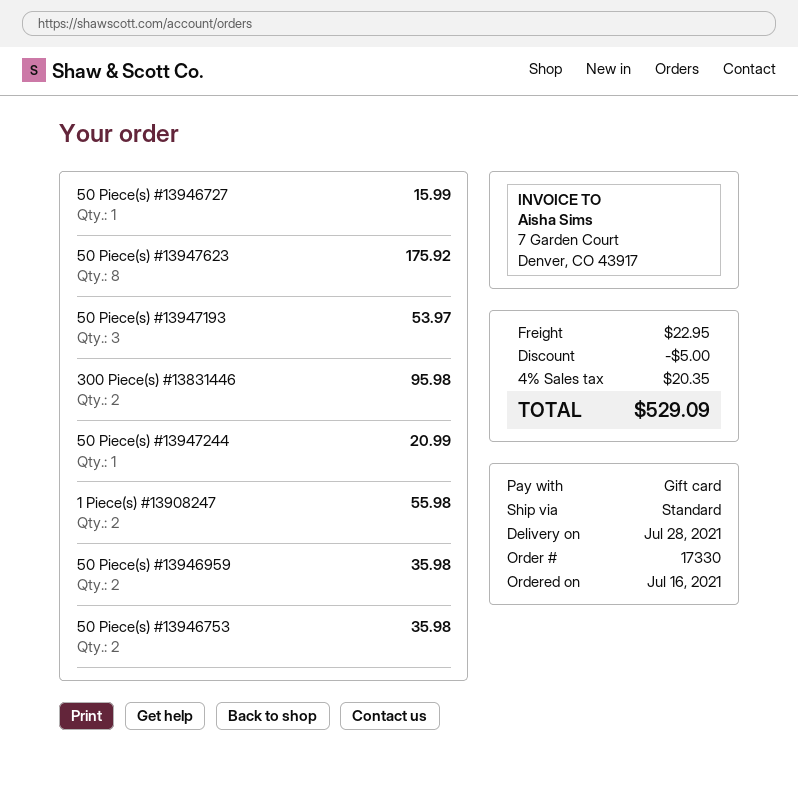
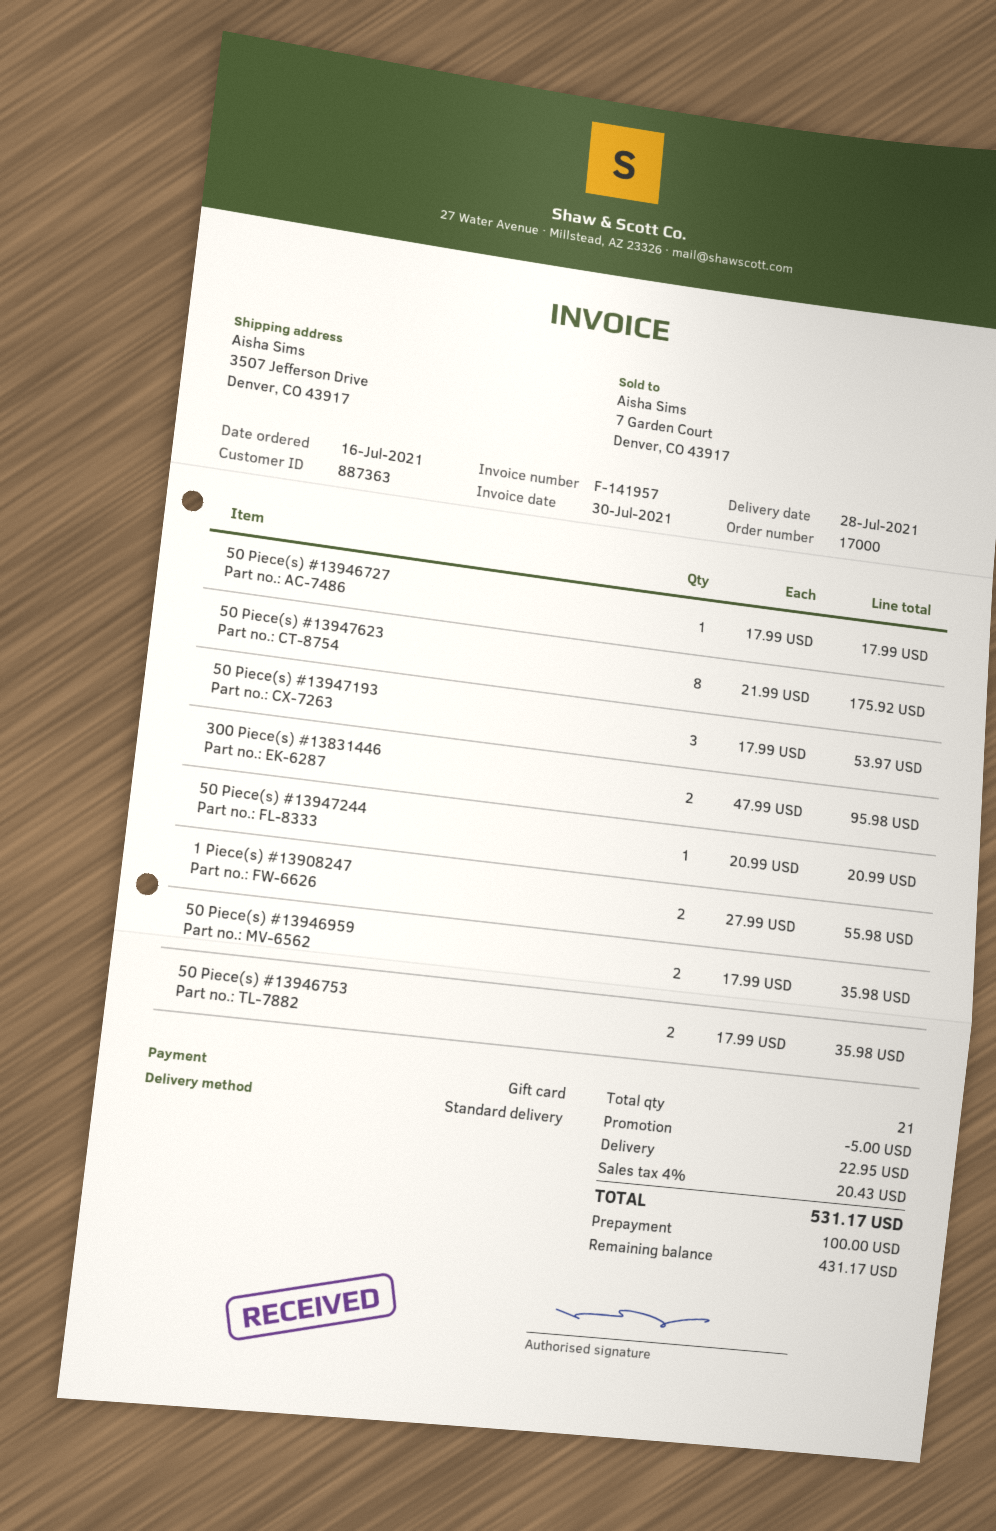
order number: 17330 -> 17000
50 Piece(s) #13946727: 1 for 15.99 -> 1 for 17.99
tax: 4% = 20.35 -> 4% = 20.43
total: 529.09 -> 531.17

